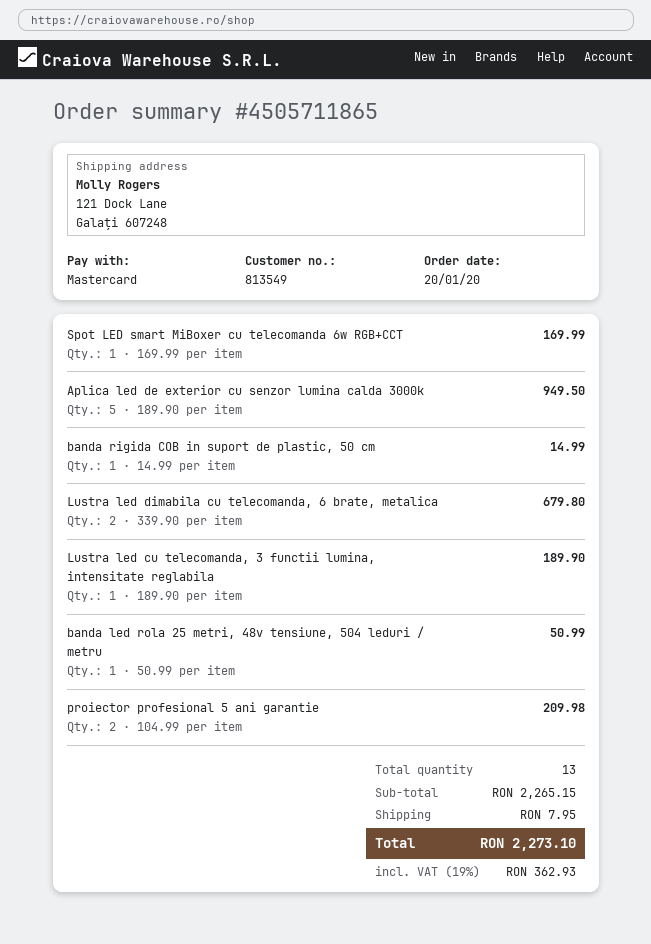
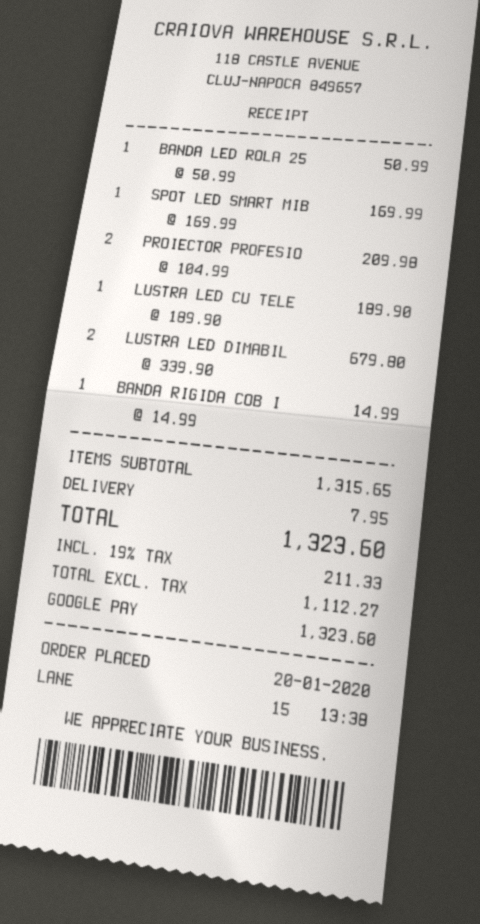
payment method: Mastercard -> Google Pay
Aplica led de exterior cu senzor lumina calda 3000k: 5 x 189.90 = 949.50 -> none
subtotal: 2265.15 -> 1315.65
tax: 19% = 362.93 -> 19% = 211.33
total: 2273.10 -> 1323.60

